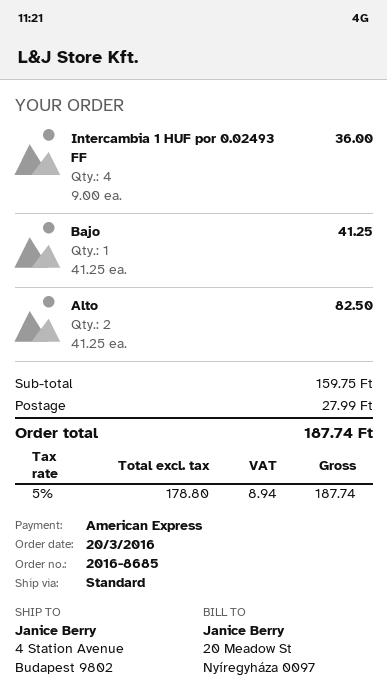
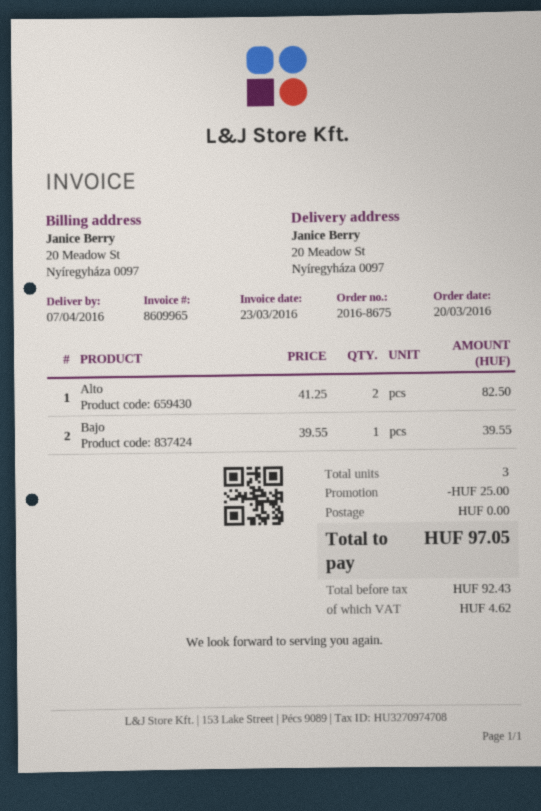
order number: 2016-8685 -> 2016-8675
ship to: 4 Station Avenue, Budapest 9802 -> 20 Meadow St, Nyíregyháza 0097
Intercambia 1 HUF por 0.02493 FF: 4 x 9.00 = 36.00 -> none
Bajo: 1 x 41.25 = 41.25 -> 1 x 39.55 = 39.55
discount: none -> 25.00
shipping: 27.99 -> 0.00
net: 178.80 -> 92.43
tax: 8.94 -> 4.62
total: 187.74 -> 97.05

